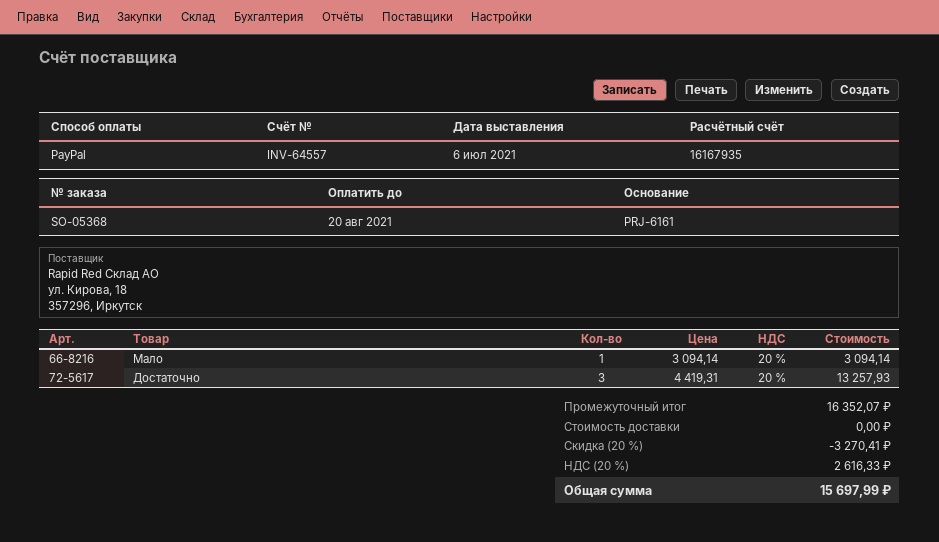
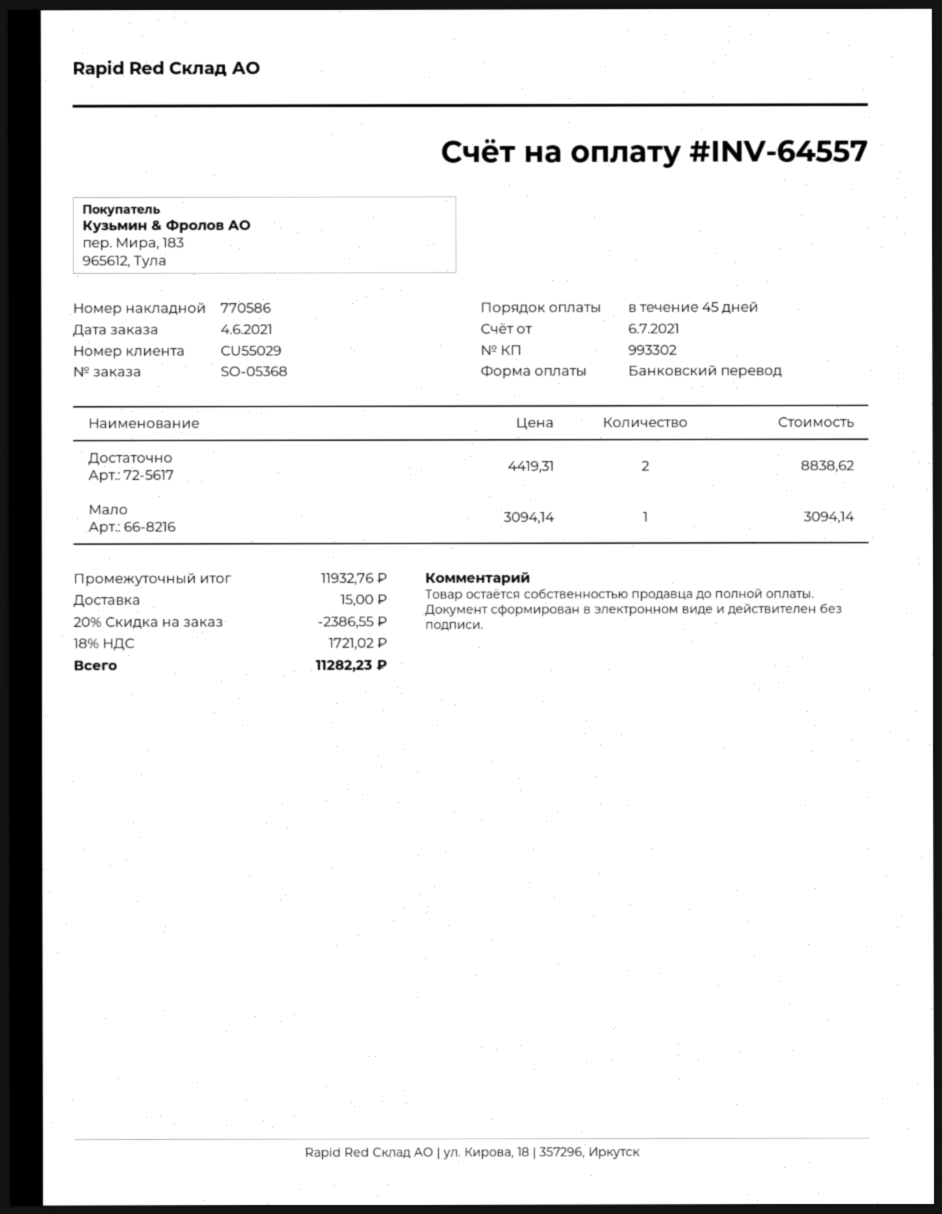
payment method: PayPal -> bank transfer
Достаточно: 3 x 4419.31 = 13257.93 -> 2 x 4419.31 = 8838.62
subtotal: 16352.07 -> 11932.76
discount: 20% = 3270.41 -> 20% = 2386.55
shipping: 0.00 -> 15.00
tax: 20% = 2616.33 -> 18% = 1721.02
total: 15697.99 -> 11282.23

